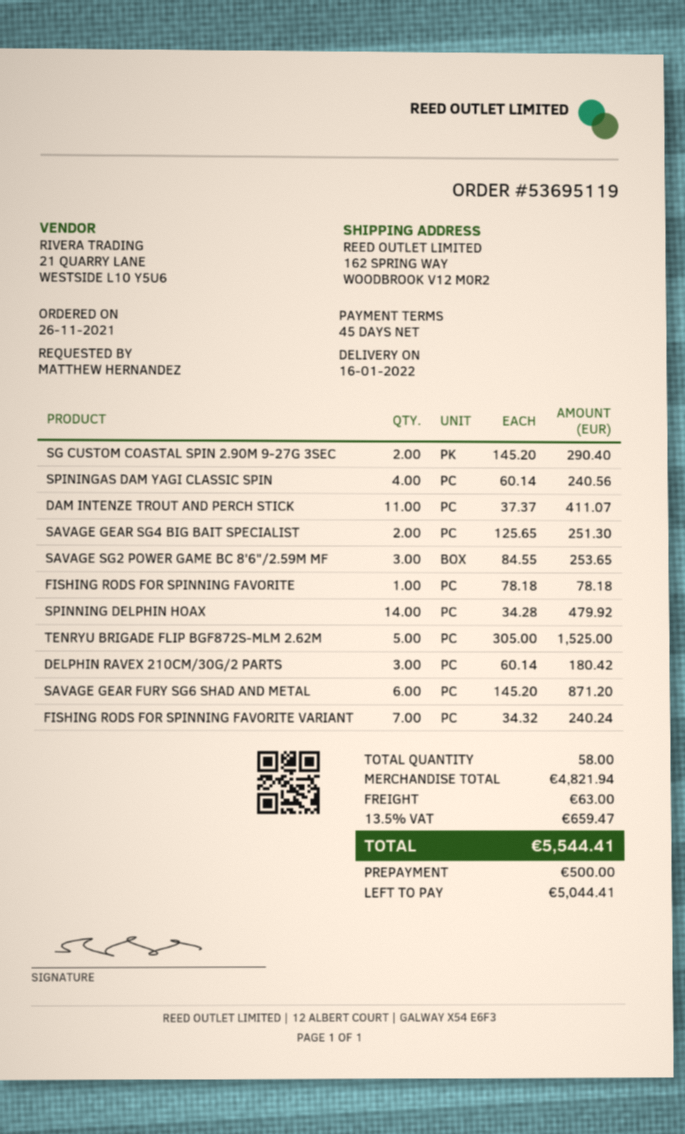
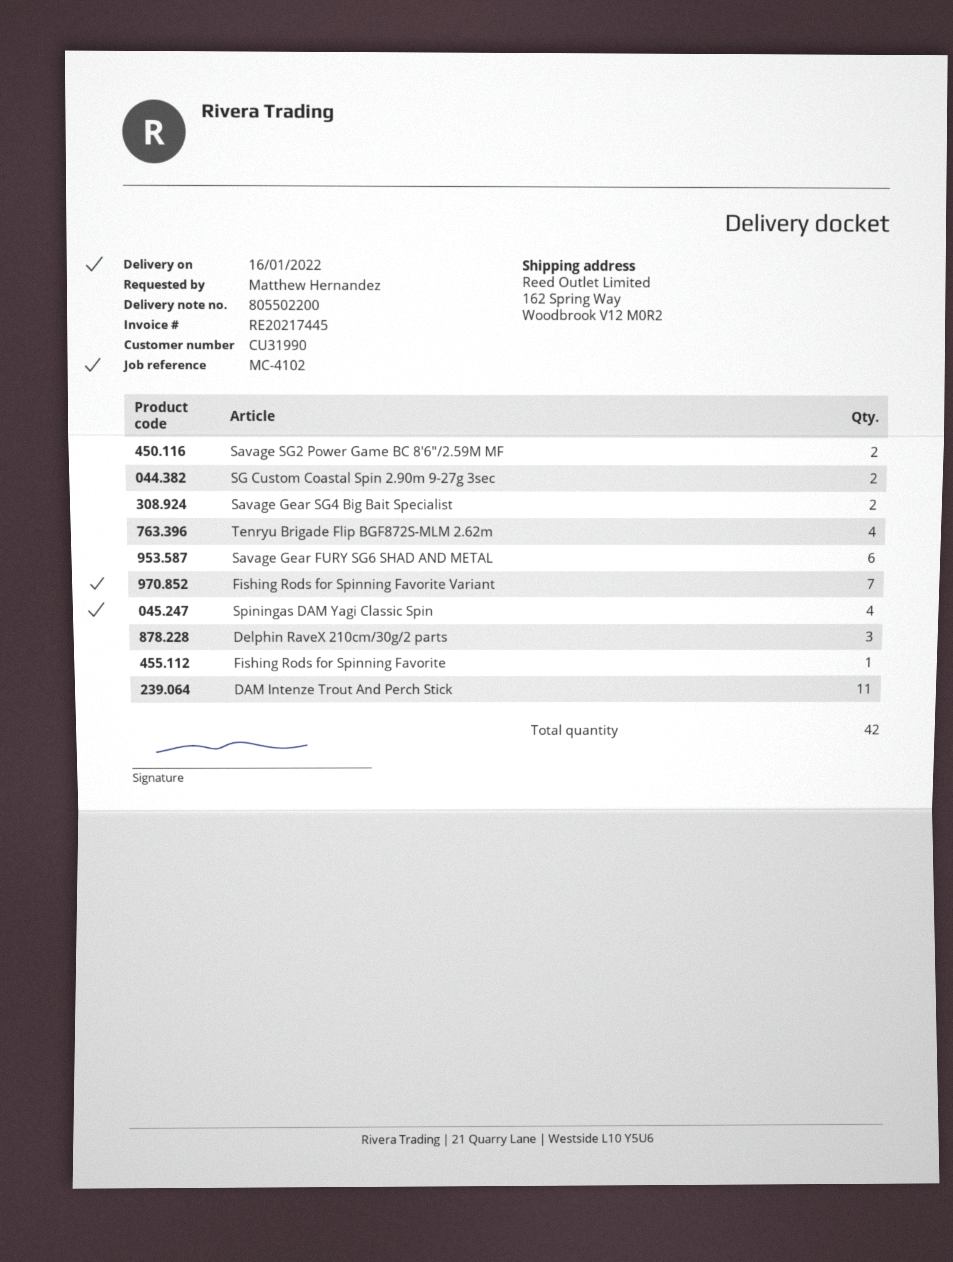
SAVAGE SG2 POWER GAME BC 8'6"/2.59M MF: 3 -> 2
SPINNING DELPHIN HOAX: 14 -> none
TENRYU BRIGADE FLIP BGF872S-MLM 2.62M: 5 -> 4
total quantity: 58 -> 42

